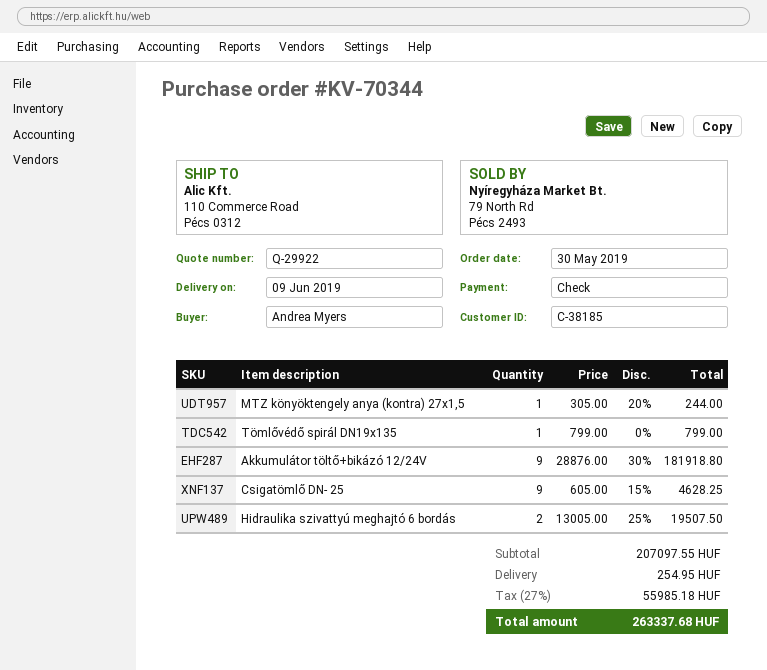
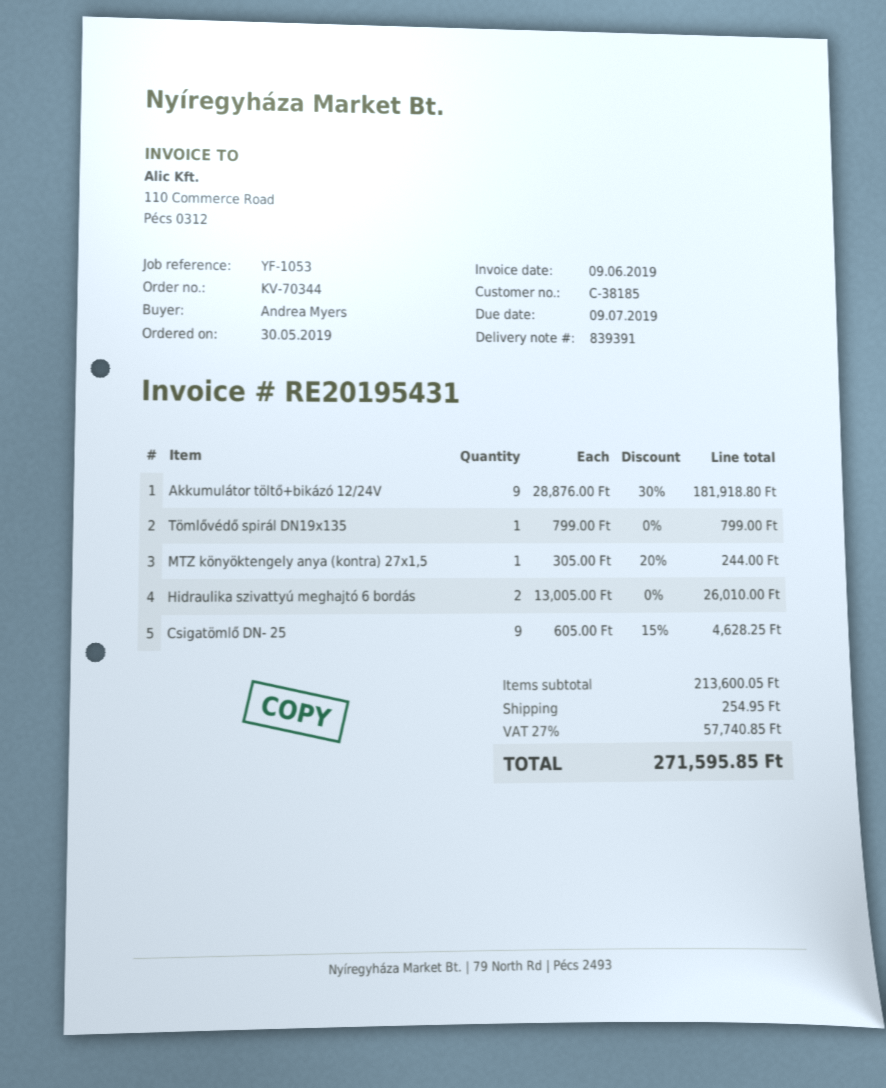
Hidraulika szivattyú meghajtó 6 bordás: 2 x 13005.00 - 25% = 19507.50 -> 2 x 13005.00 = 26010.00
subtotal: 207097.55 -> 213600.05
tax: 27% = 55985.18 -> 27% = 57740.85
total: 263337.68 -> 271595.85

